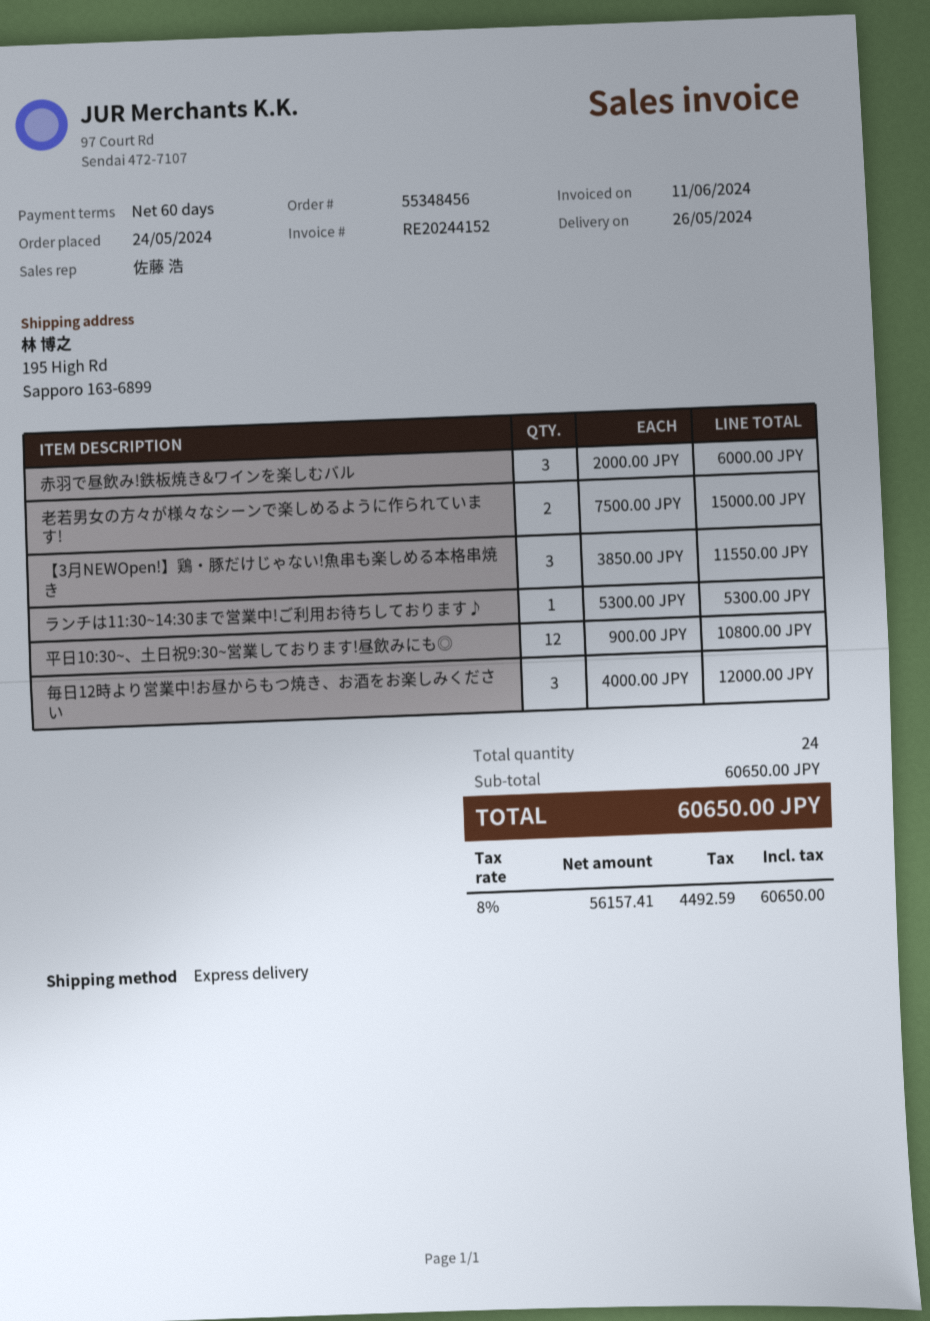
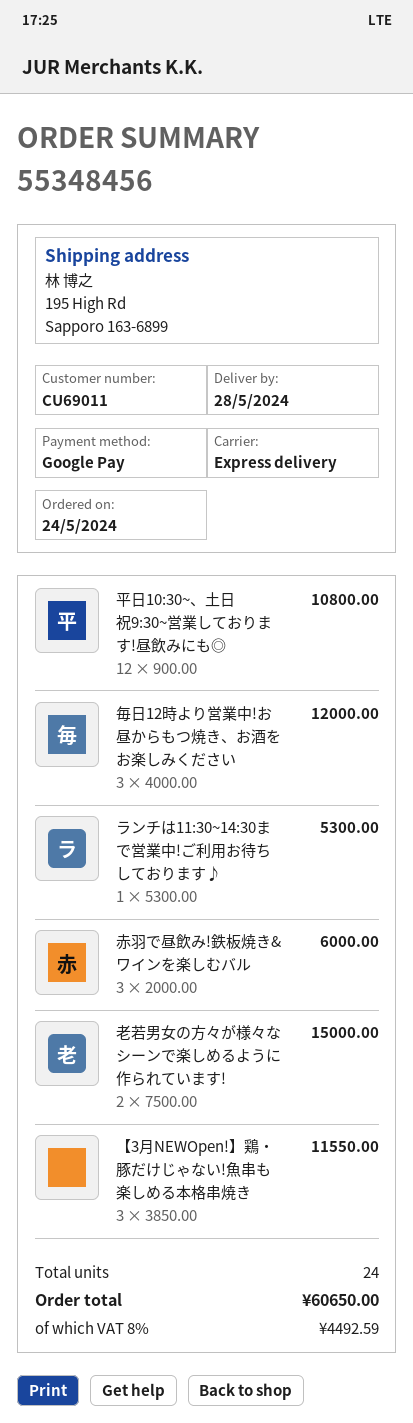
delivery date: 2024-05-26 -> 2024-05-28

